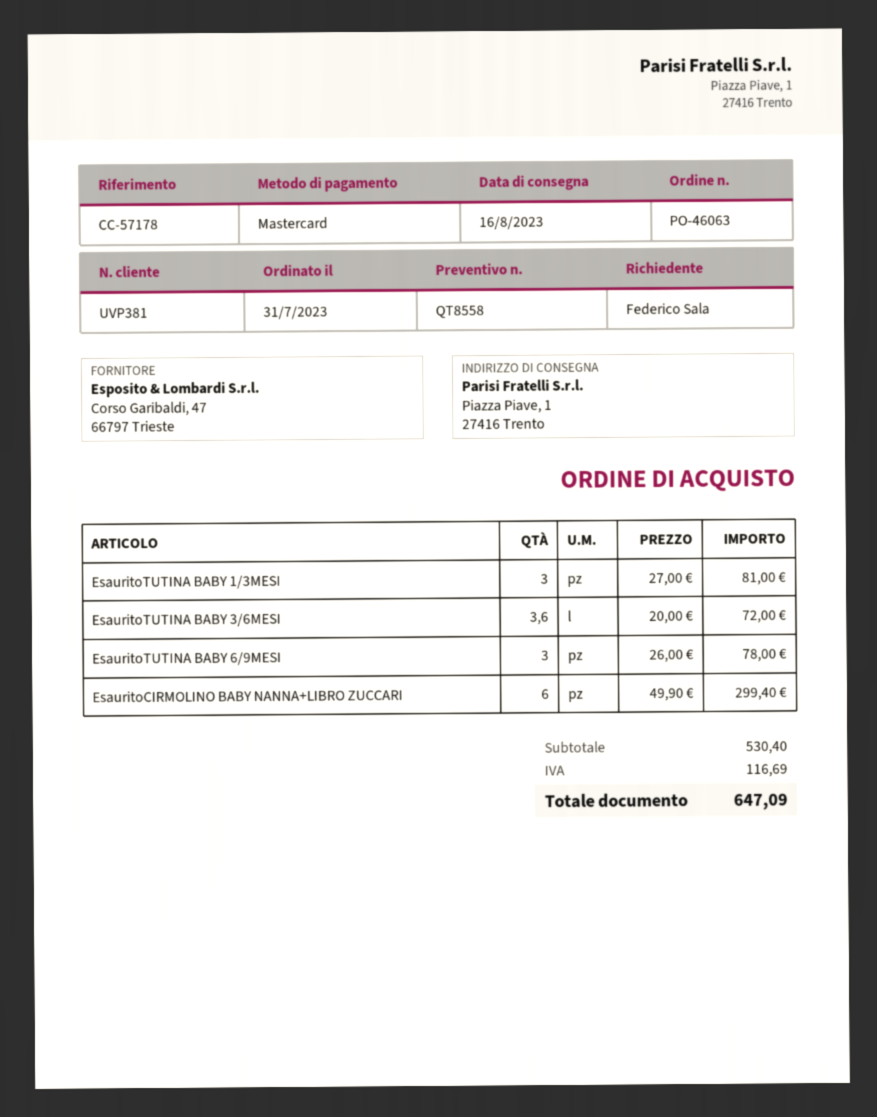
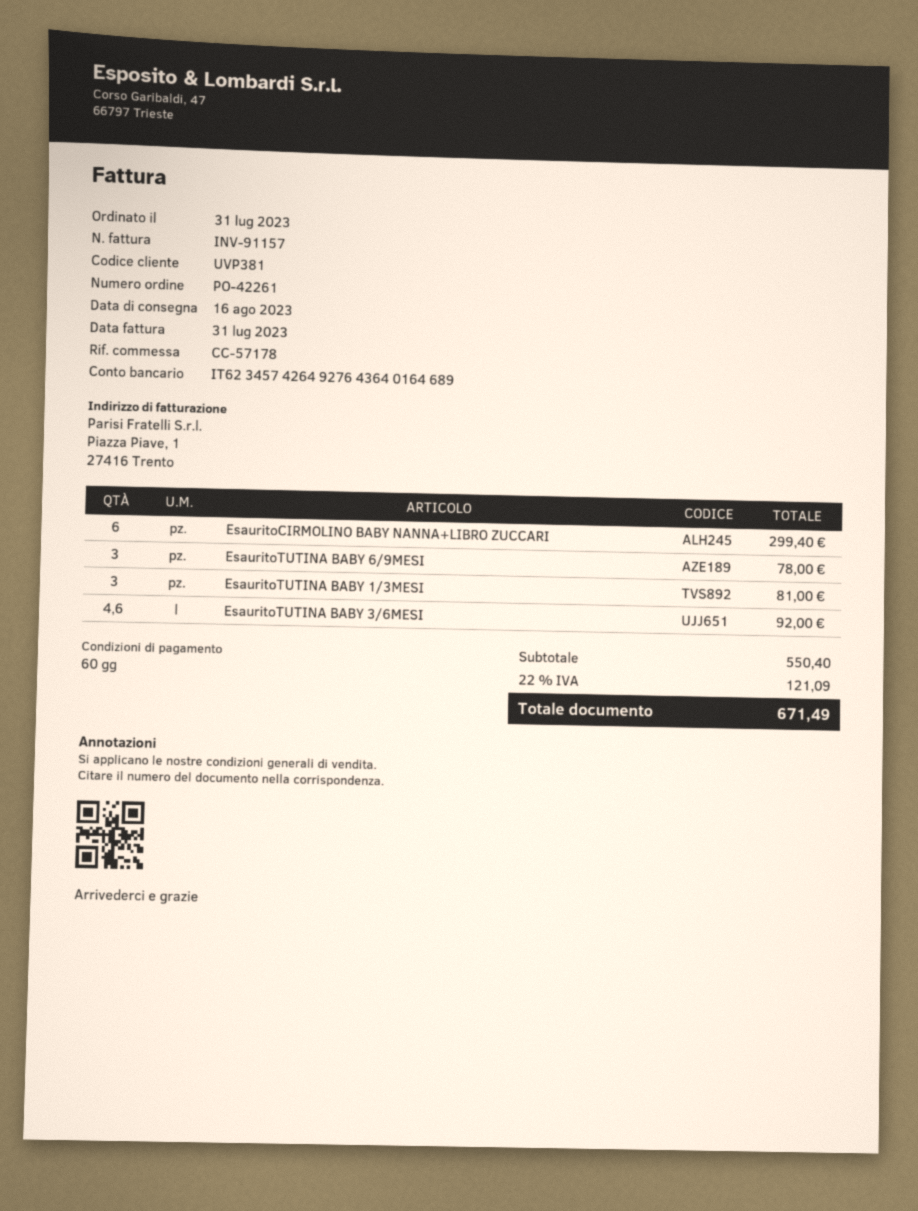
order number: PO-46063 -> PO-42261
EsauritoTUTINA BABY 3/6MESI: 3.6 for 72.00 -> 4.6 for 92.00
subtotal: 530.40 -> 550.40
tax: 116.69 -> 121.09
total: 647.09 -> 671.49

